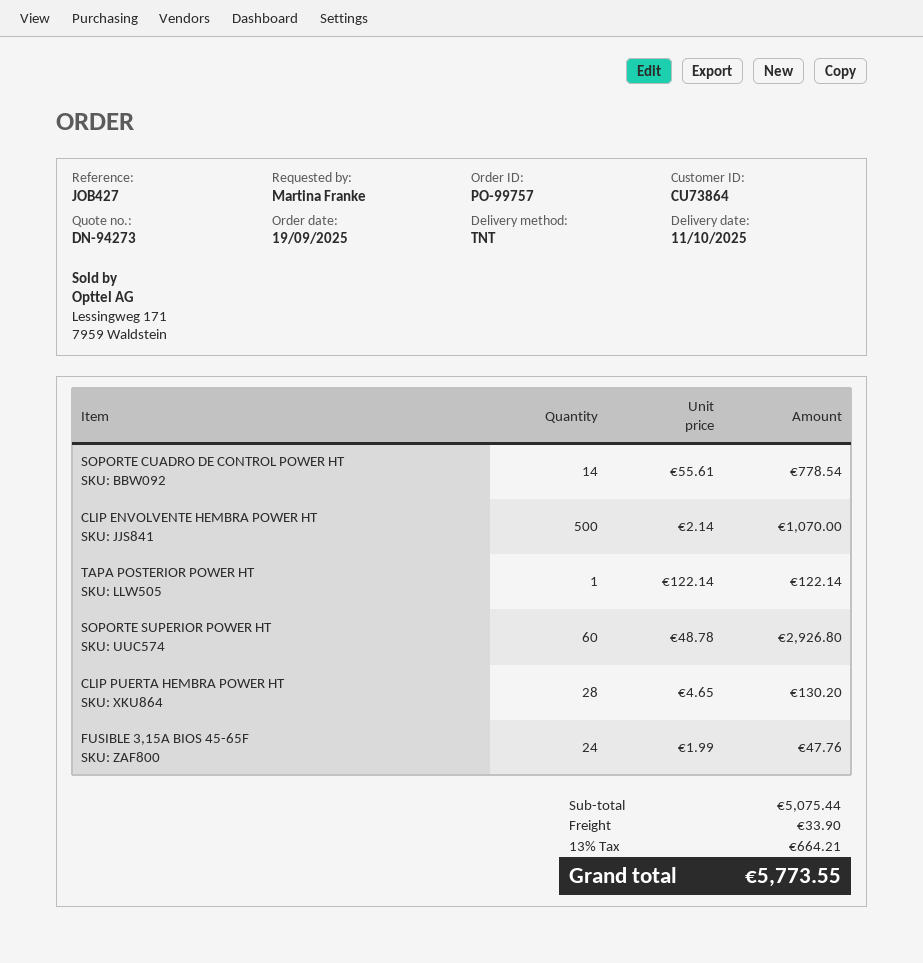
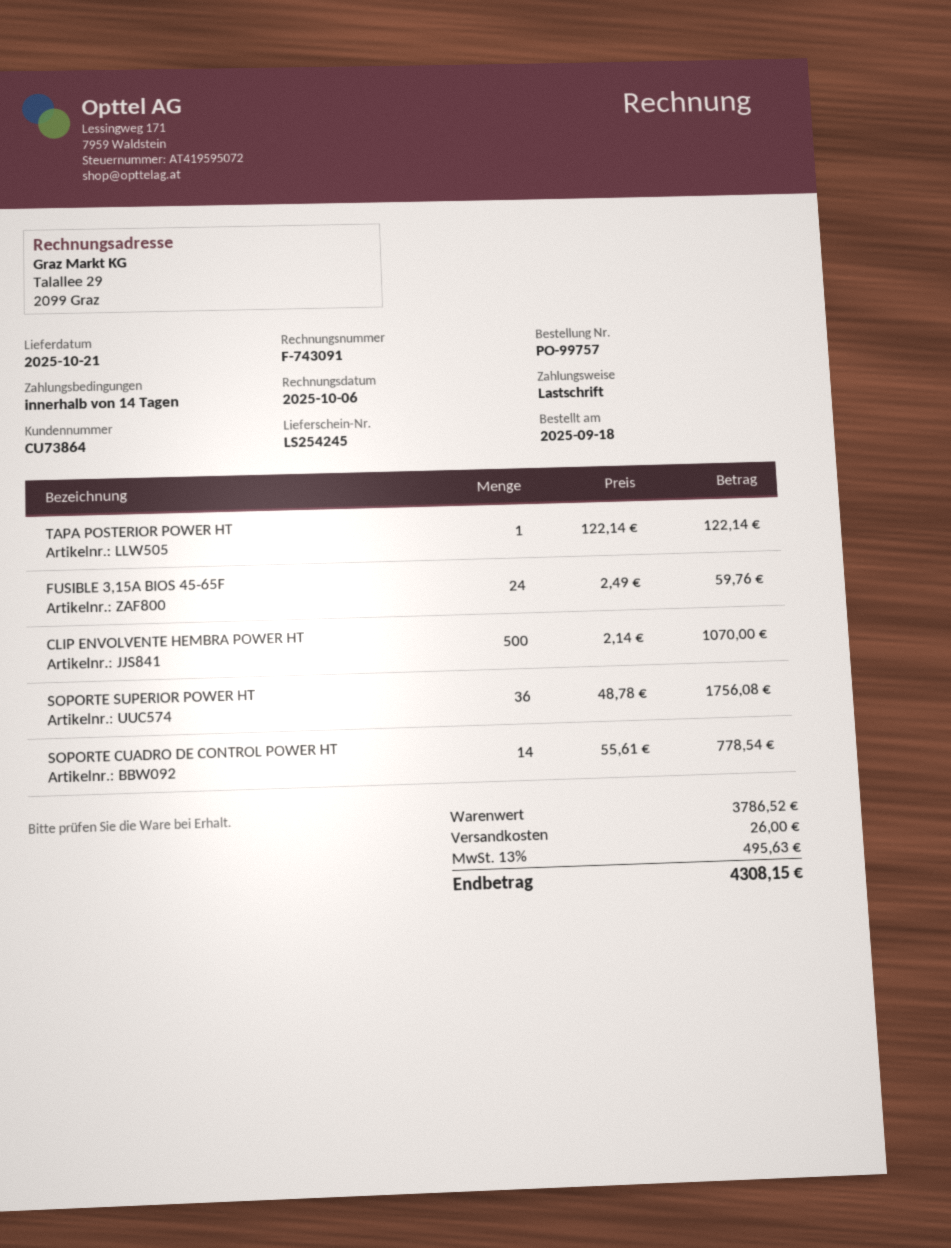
order date: 2025-09-19 -> 2025-09-18
delivery date: 2025-10-11 -> 2025-10-21
SOPORTE SUPERIOR POWER HT: 60 x 48.78 = 2926.80 -> 36 x 48.78 = 1756.08
CLIP PUERTA HEMBRA POWER HT: 28 x 4.65 = 130.20 -> none
FUSIBLE 3,15A BIOS 45-65F: 24 x 1.99 = 47.76 -> 24 x 2.49 = 59.76
subtotal: 5075.44 -> 3786.52
shipping: 33.90 -> 26.00
tax: 13% = 664.21 -> 13% = 495.63
total: 5773.55 -> 4308.15

